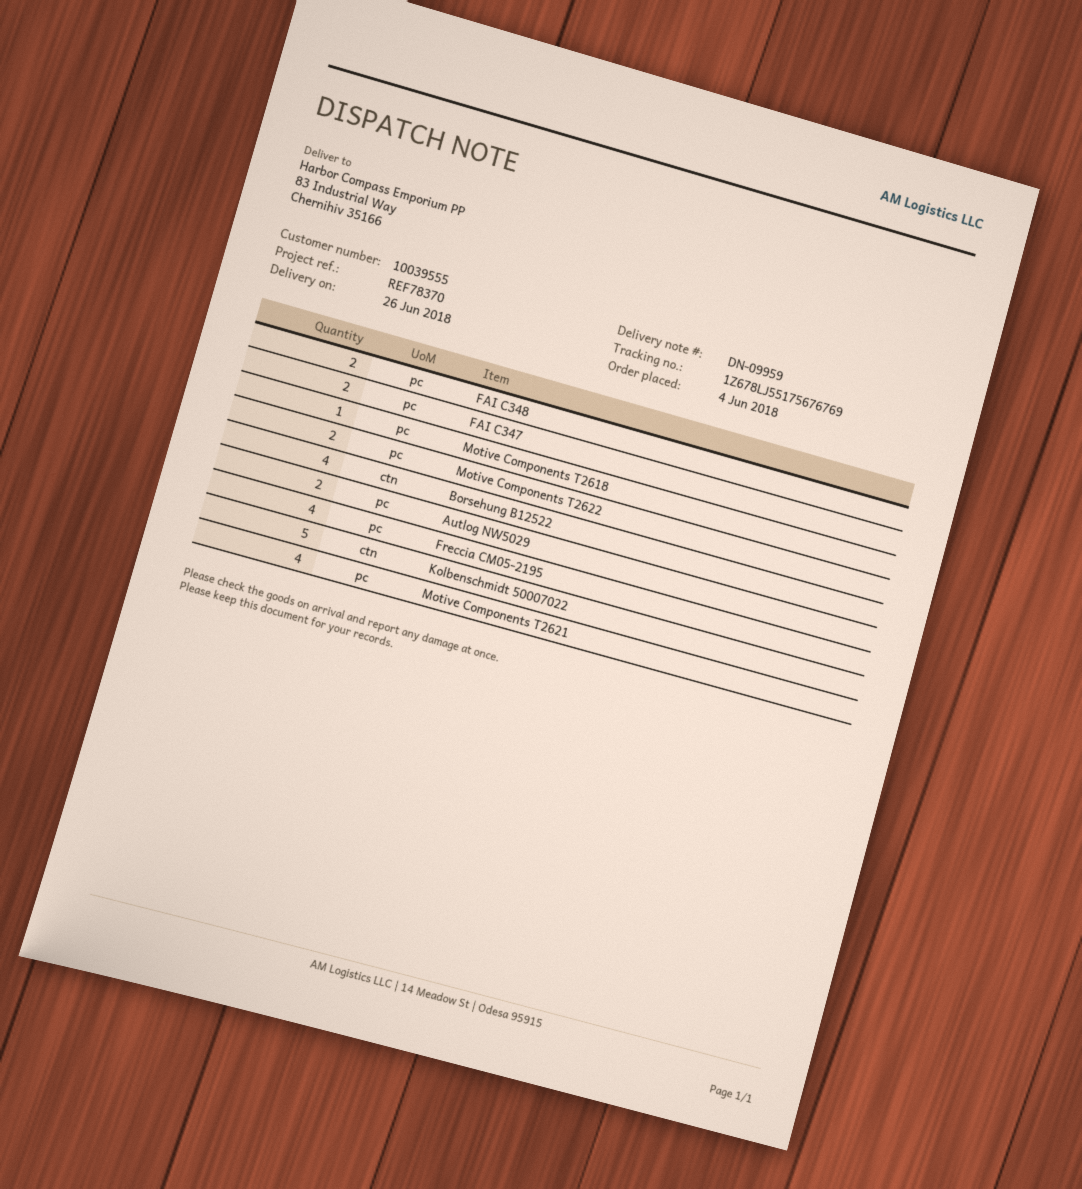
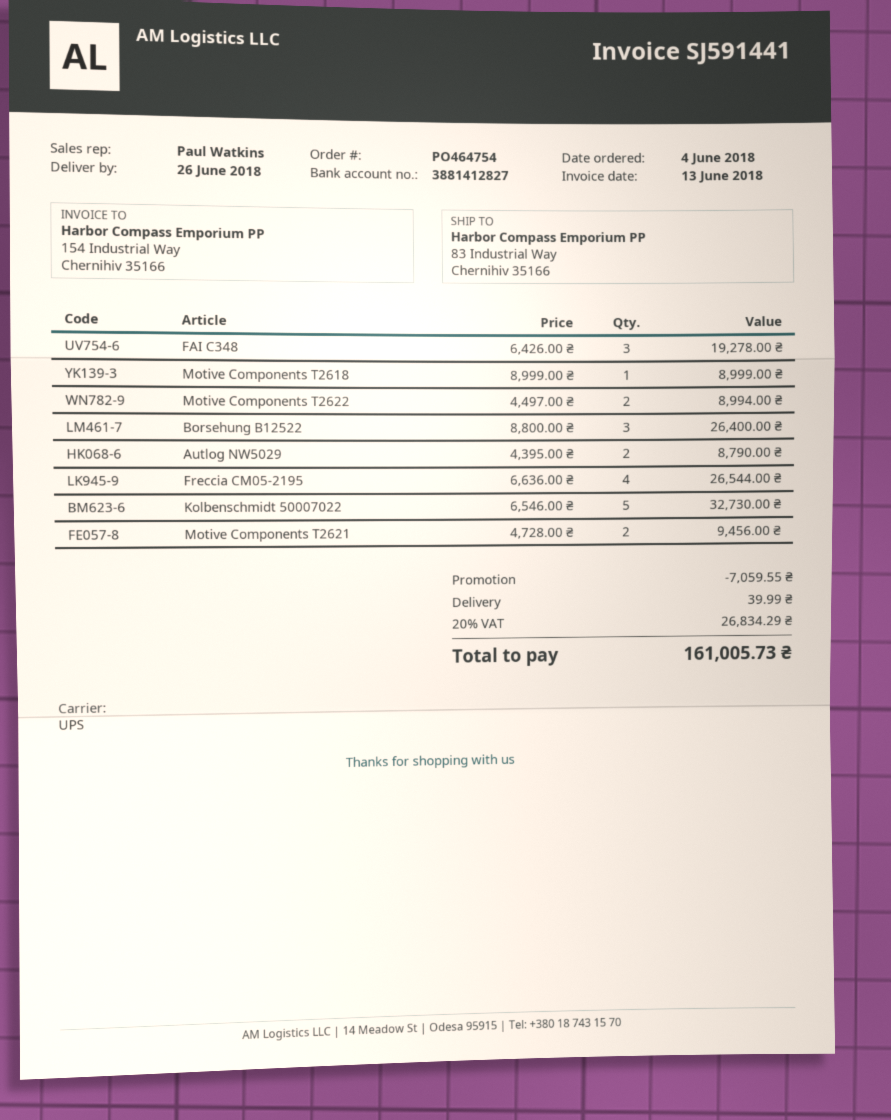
FAI C348: 2 -> 3
FAI C347: 2 -> none
Borsehung B12522: 4 -> 3
Motive Components T2621: 4 -> 2

